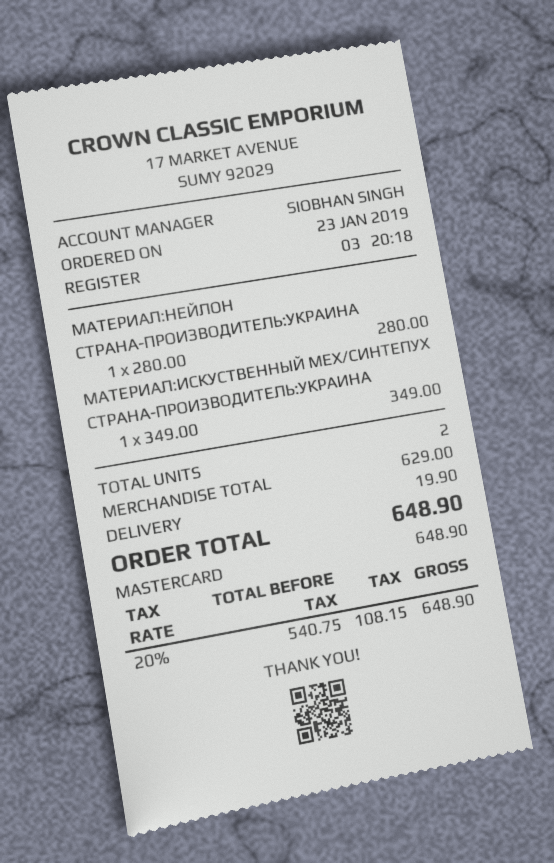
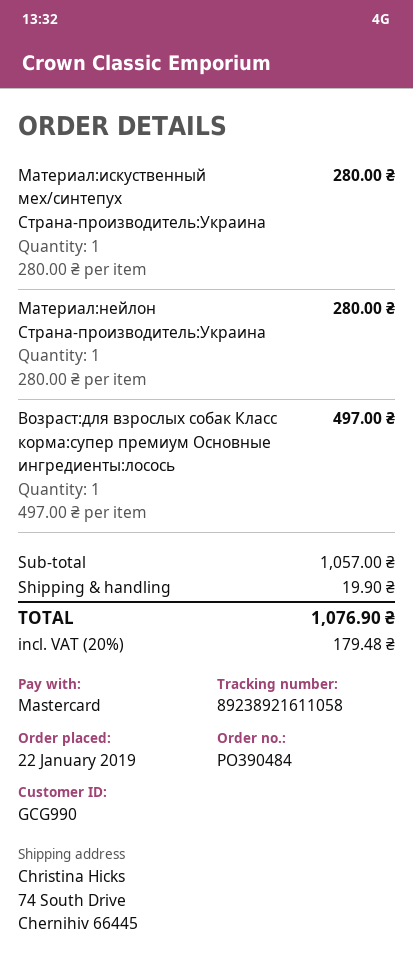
order date: 2019-01-23 -> 2019-01-22
МАТЕРИАЛ:ИСКУСТВЕННЫЙ МЕХ/СИНТЕПУХ СТРАНА-ПРОИЗВОДИТЕЛЬ:УКРАИНА: 1 x 349.00 = 349.00 -> 1 x 280.00 = 280.00
Возраст:для взрослых собак Класс корма:супер премиум Основные ингредиенты:лосось: none -> 1 x 497.00 = 497.00
subtotal: 629.00 -> 1057.00
tax: 20% = 108.15 -> 20% = 179.48
total: 648.90 -> 1076.90

